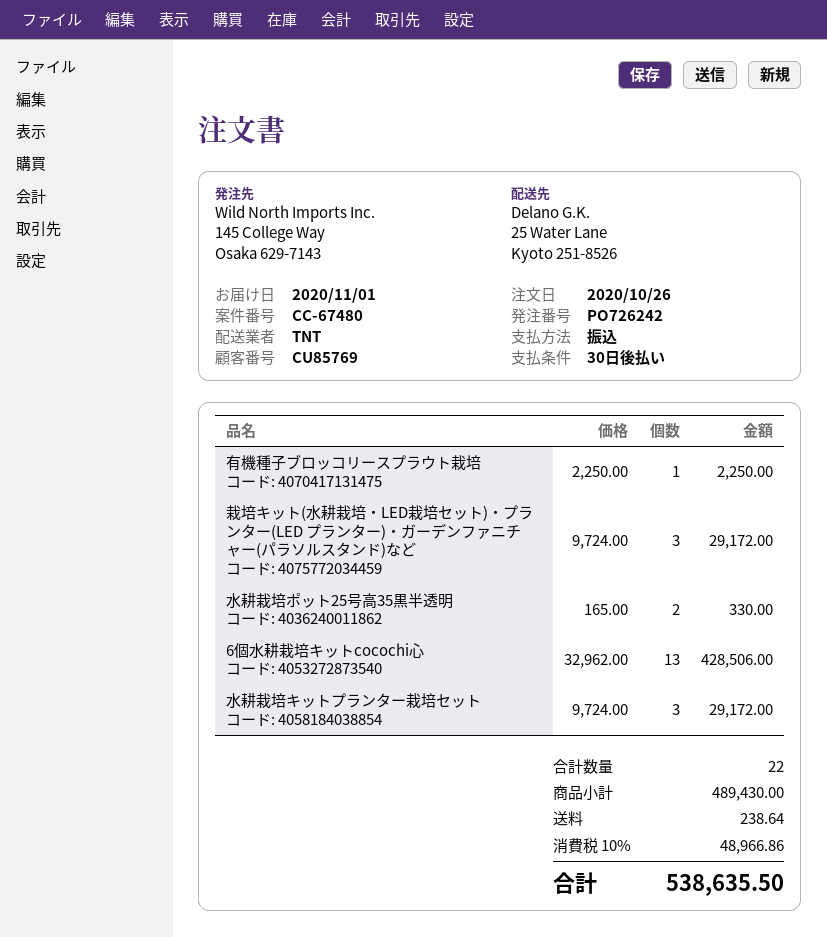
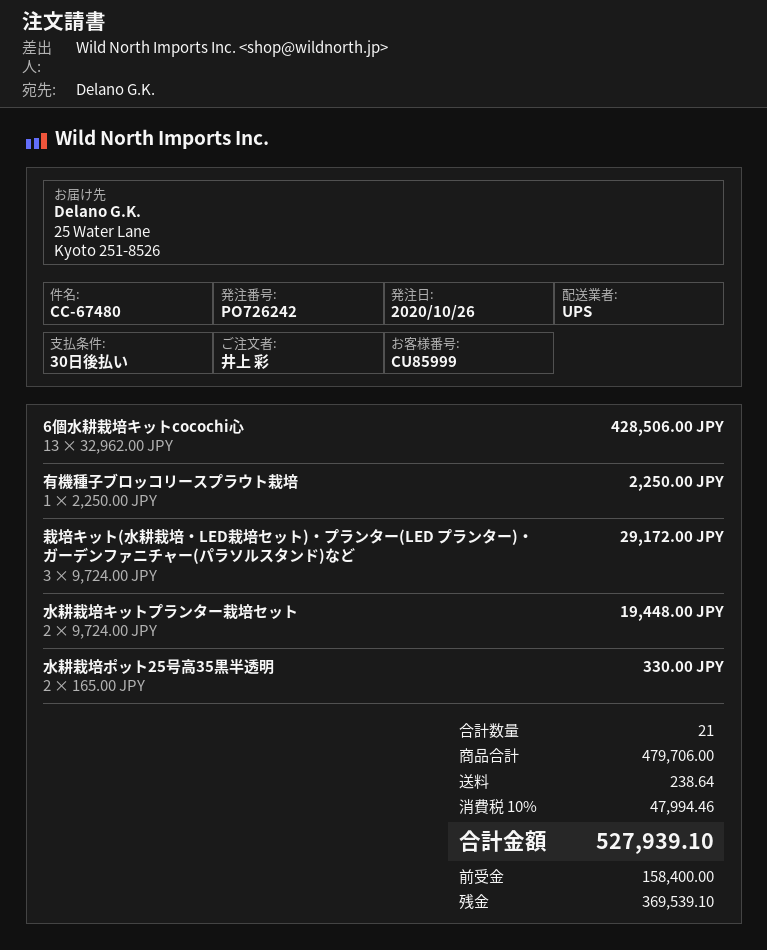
customer number: CU85769 -> CU85999
shipping method: TNT -> UPS
水耕栽培キットプランター栽培セット: 3 x 9724.00 = 29172.00 -> 2 x 9724.00 = 19448.00
total quantity: 22 -> 21
subtotal: 489430.00 -> 479706.00
tax: 10% = 48966.86 -> 10% = 47994.46
total: 538635.50 -> 527939.10

